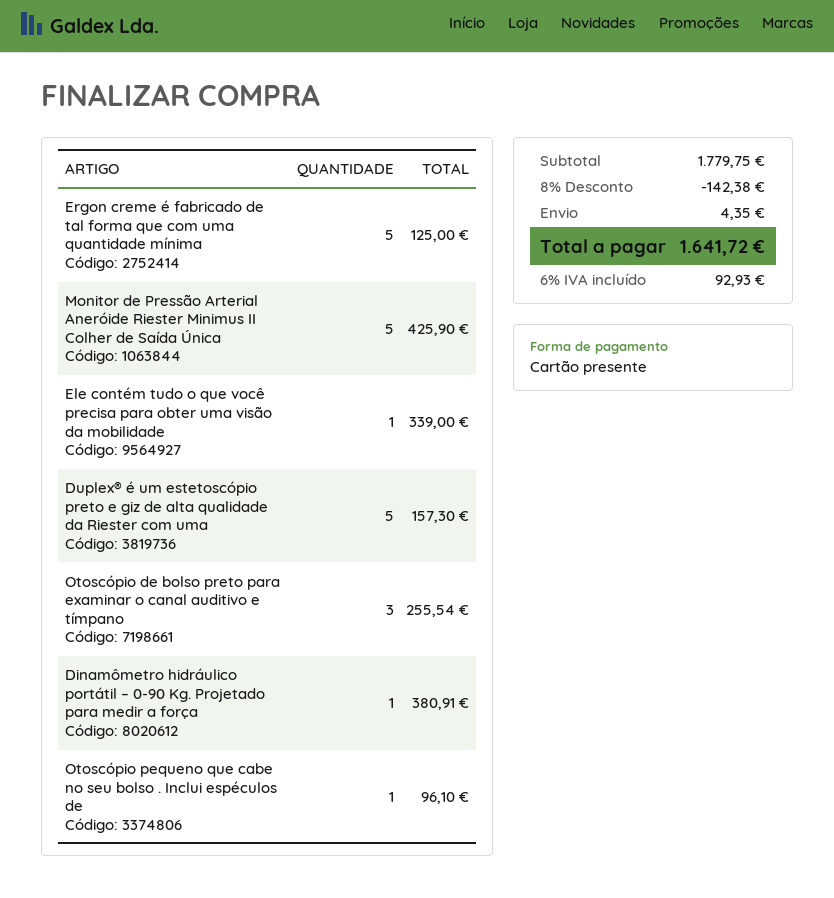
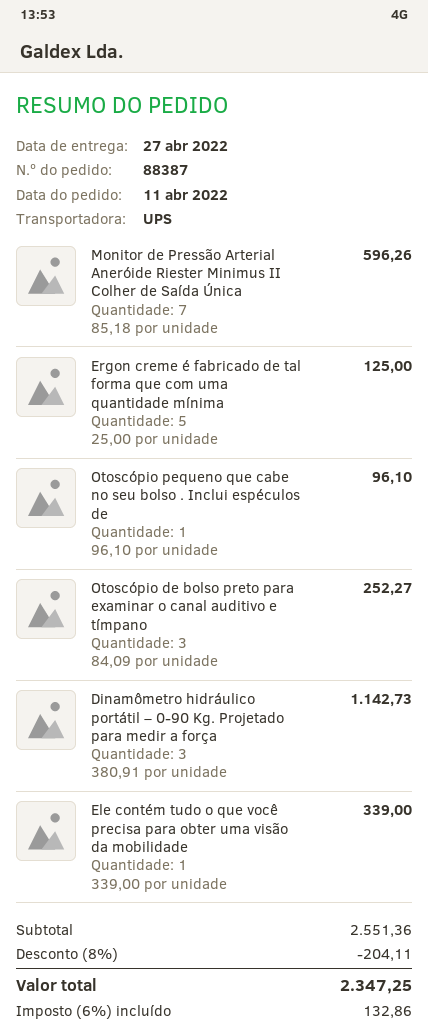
Monitor de Pressão Arterial Aneróide Riester Minimus II Colher de Saída Única: 5 for 425.90 -> 7 for 596.26
Duplex® é um estetoscópio preto e giz de alta qualidade da Riester com uma: 5 for 157.30 -> none
Otoscópio de bolso preto para examinar o canal auditivo e tímpano: 3 for 255.54 -> 3 for 252.27
Dinamômetro hidráulico portátil – 0-90 Kg. Projetado para medir a força: 1 for 380.91 -> 3 for 1142.73
subtotal: 1779.75 -> 2551.36
discount: 8% = 142.38 -> 8% = 204.11
shipping: 4.35 -> none
tax: 6% = 92.93 -> 6% = 132.86
total: 1641.72 -> 2347.25

